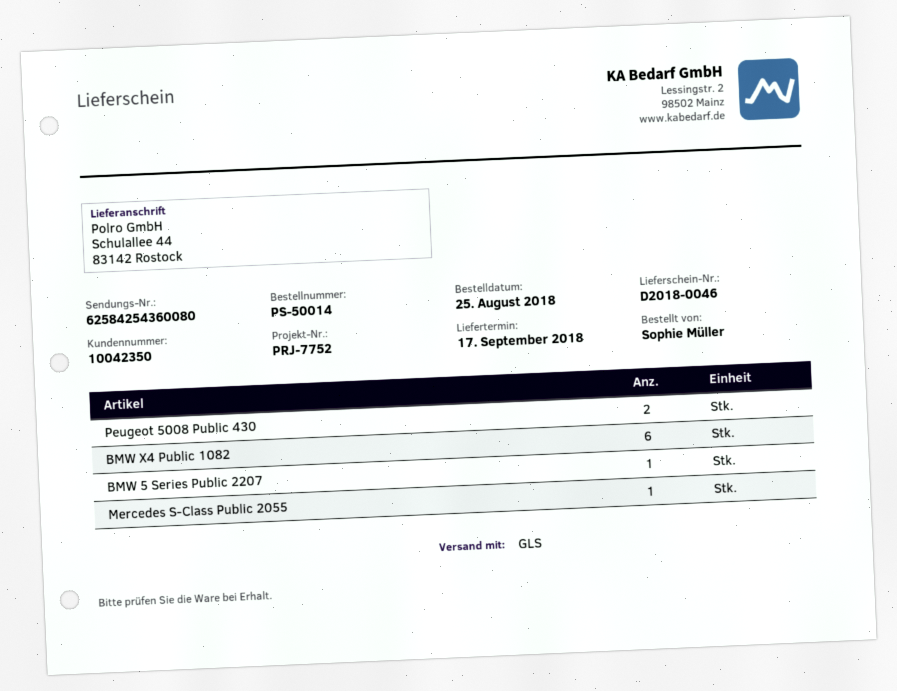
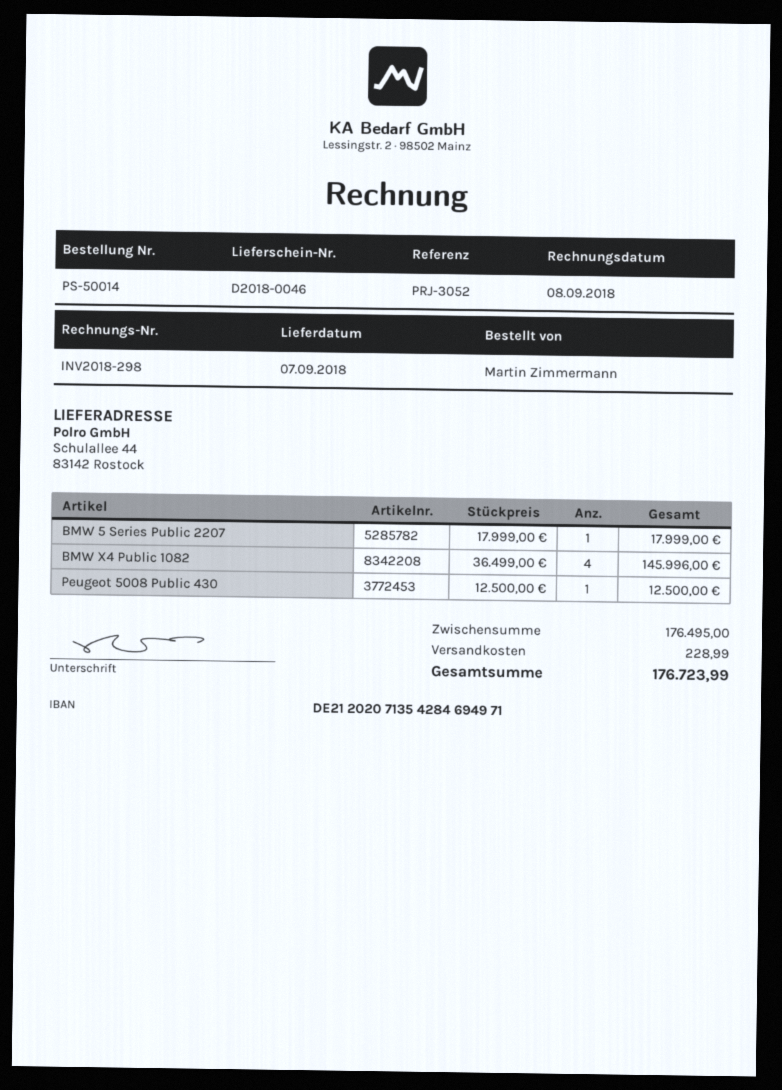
delivery date: 2018-09-17 -> 2018-09-07
reference: PRJ-7752 -> PRJ-3052
ordered by: Sophie Müller -> Martin Zimmermann
Peugeot 5008 Public 430: 2 -> 1
BMW X4 Public 1082: 6 -> 4
Mercedes S-Class Public 2055: 1 -> none

